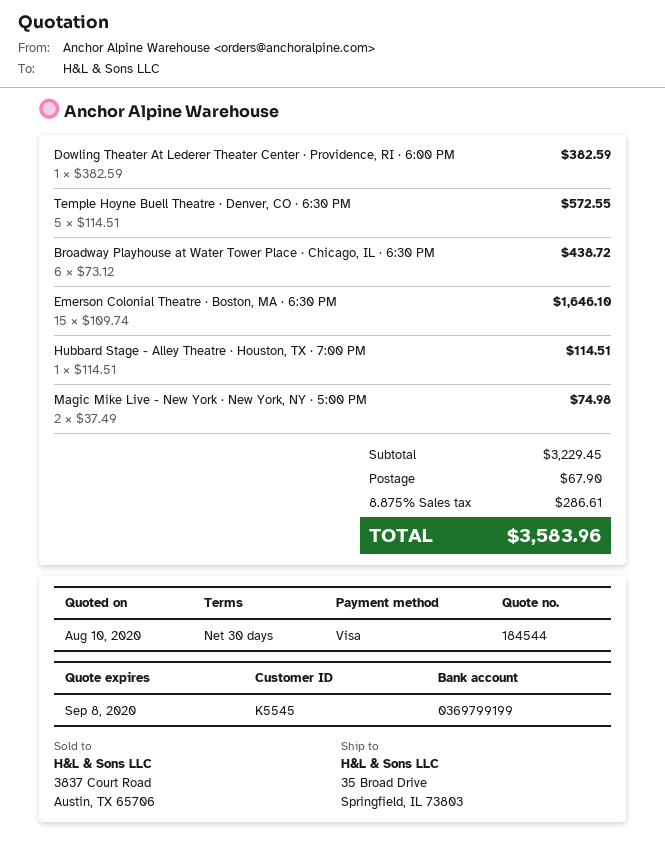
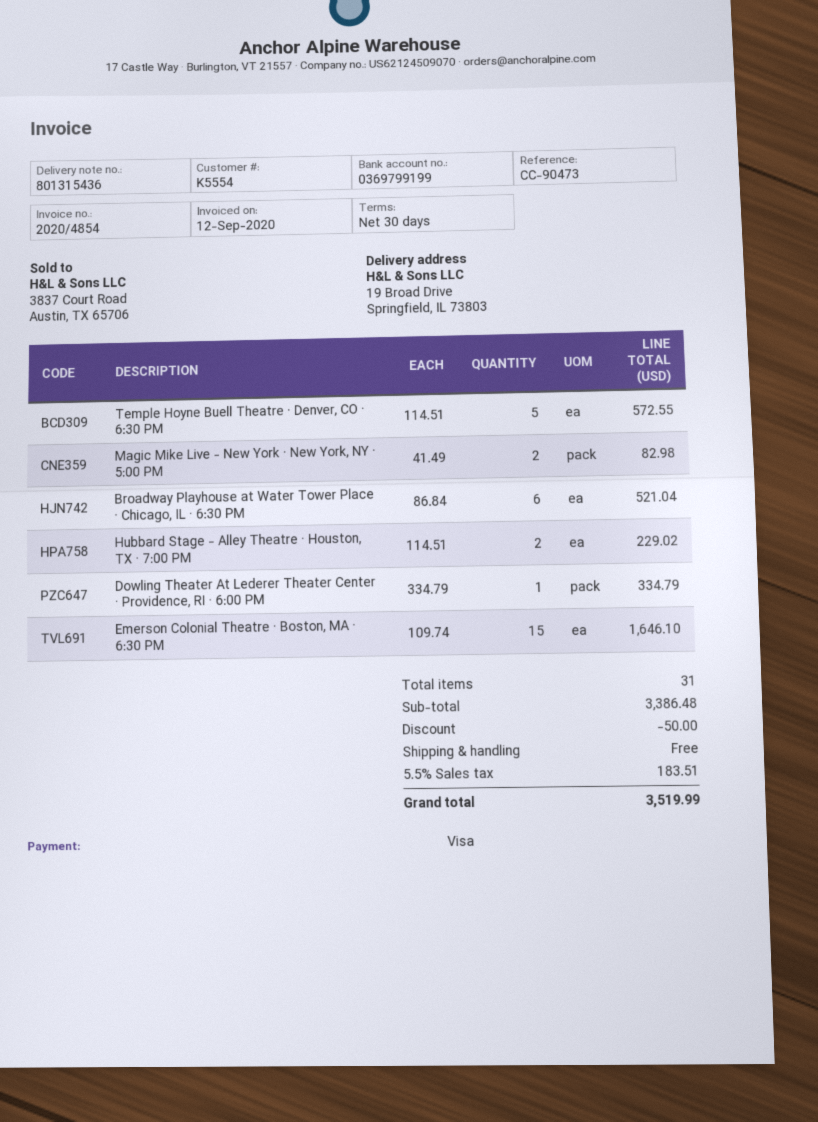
customer number: K5545 -> K5554
ship to: 35 Broad Drive, Springfield, IL 73803 -> 19 Broad Drive, Springfield, IL 73803
Dowling Theater At Lederer Theater Center · Providence, RI · 6:00 PM: 1 x 382.59 = 382.59 -> 1 x 334.79 = 334.79
Broadway Playhouse at Water Tower Place · Chicago, IL · 6:30 PM: 6 x 73.12 = 438.72 -> 6 x 86.84 = 521.04
Hubbard Stage - Alley Theatre · Houston, TX · 7:00 PM: 1 x 114.51 = 114.51 -> 2 x 114.51 = 229.02
Magic Mike Live - New York · New York, NY · 5:00 PM: 2 x 37.49 = 74.98 -> 2 x 41.49 = 82.98
subtotal: 3229.45 -> 3386.48
discount: none -> 50.00
shipping: 67.90 -> 0.00
tax: 8.875% = 286.61 -> 5.5% = 183.51
total: 3583.96 -> 3519.99

